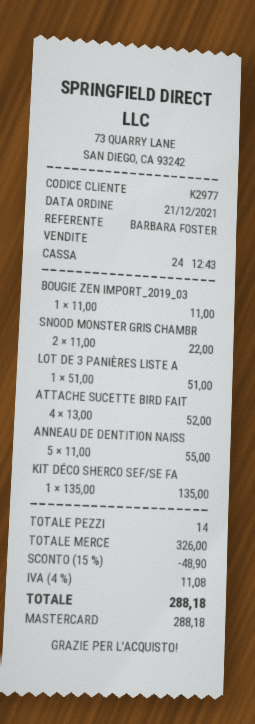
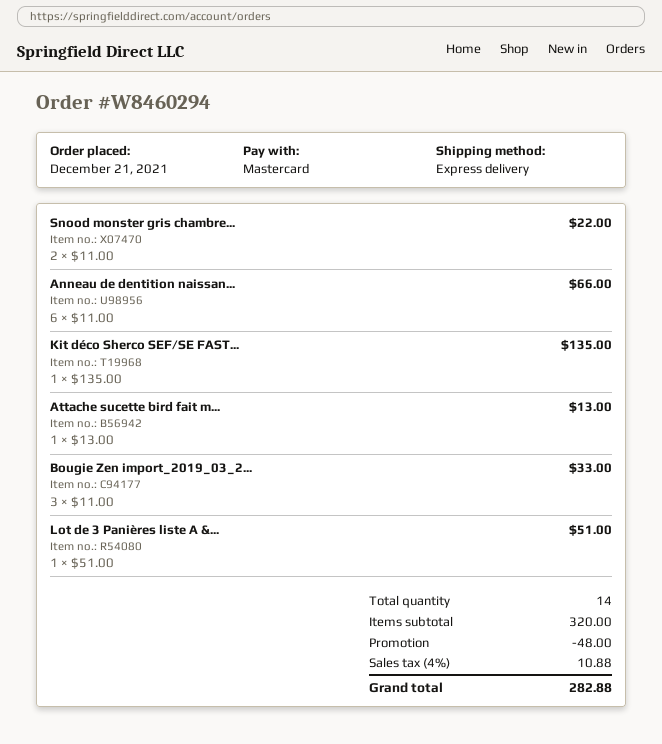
BOUGIE ZEN IMPORT_2019_03: 1 x 11.00 = 11.00 -> 3 x 11.00 = 33.00
ATTACHE SUCETTE BIRD FAIT: 4 x 13.00 = 52.00 -> 1 x 13.00 = 13.00
ANNEAU DE DENTITION NAISS: 5 x 11.00 = 55.00 -> 6 x 11.00 = 66.00
subtotal: 326.00 -> 320.00
discount: 48.90 -> 48.00
tax: 4% = 11.08 -> 4% = 10.88
total: 288.18 -> 282.88

